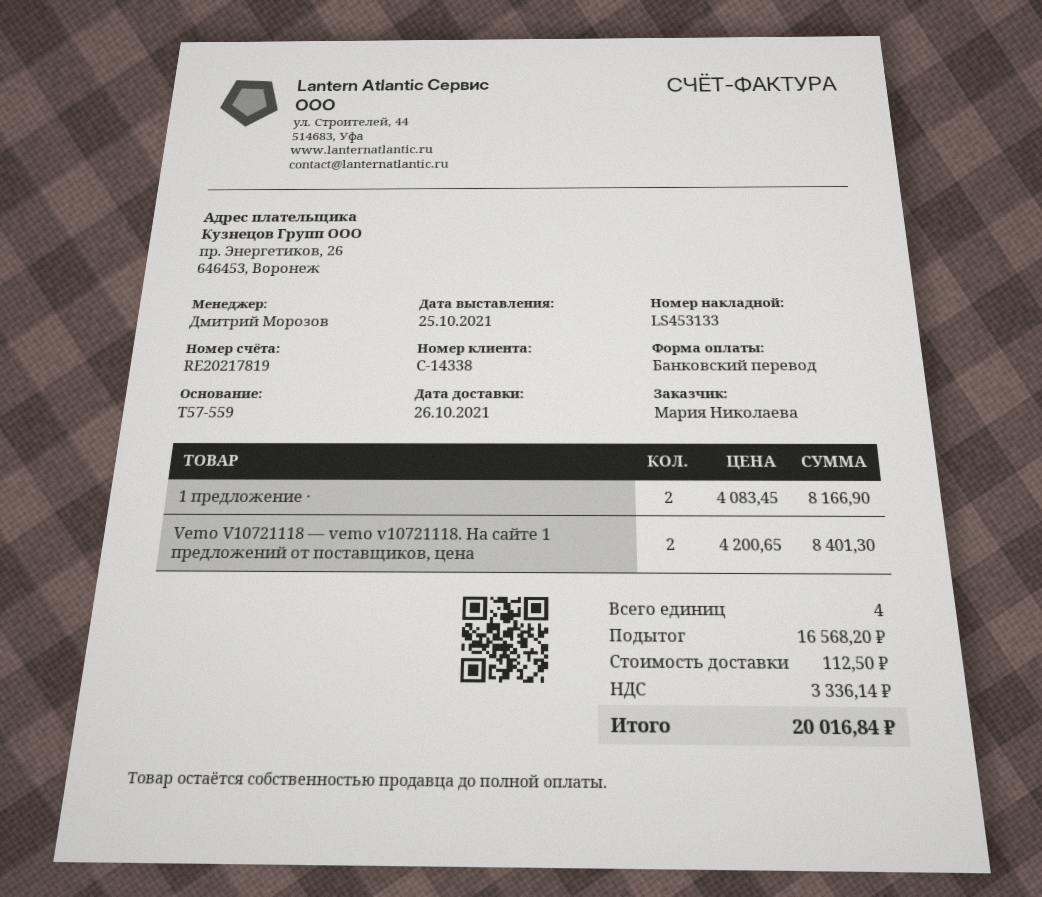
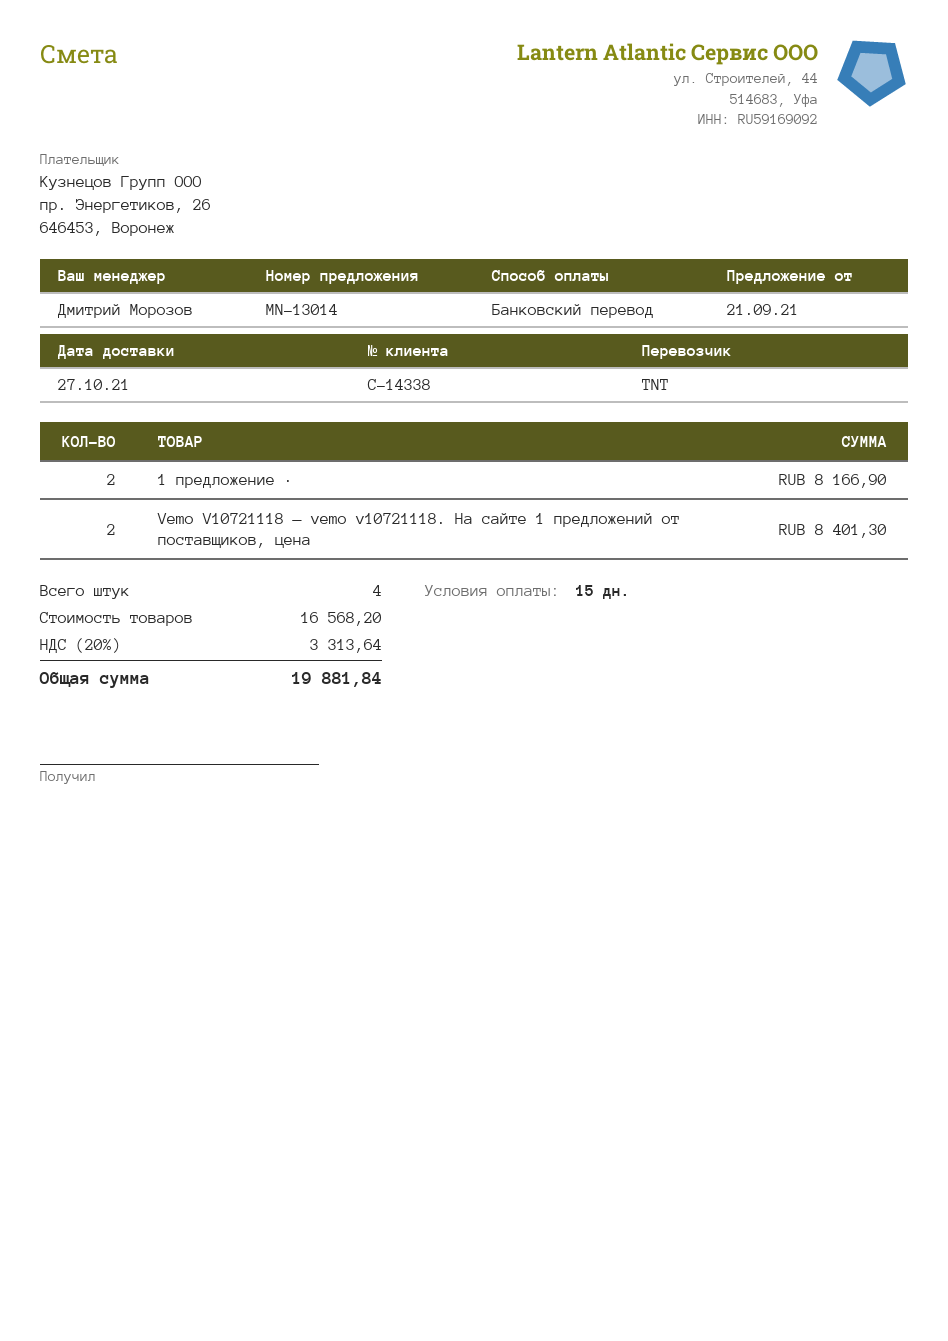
delivery date: 2021-10-26 -> 2021-10-27
shipping: 112.50 -> none
tax: 3336.14 -> 3313.64
total: 20016.84 -> 19881.84

